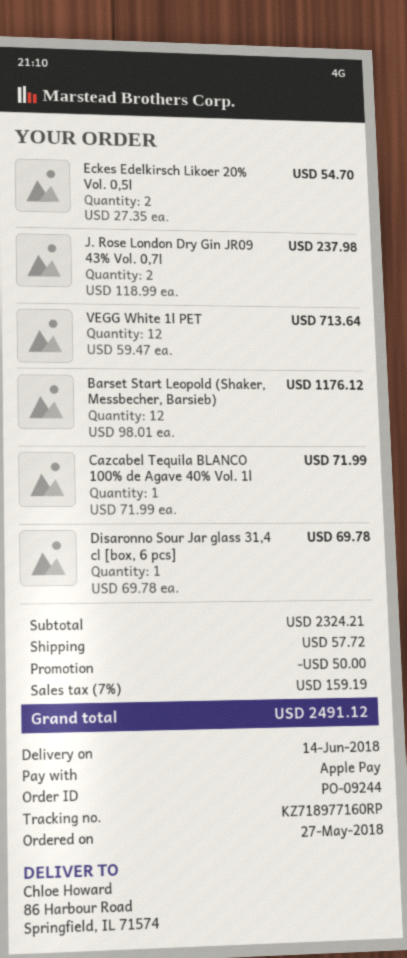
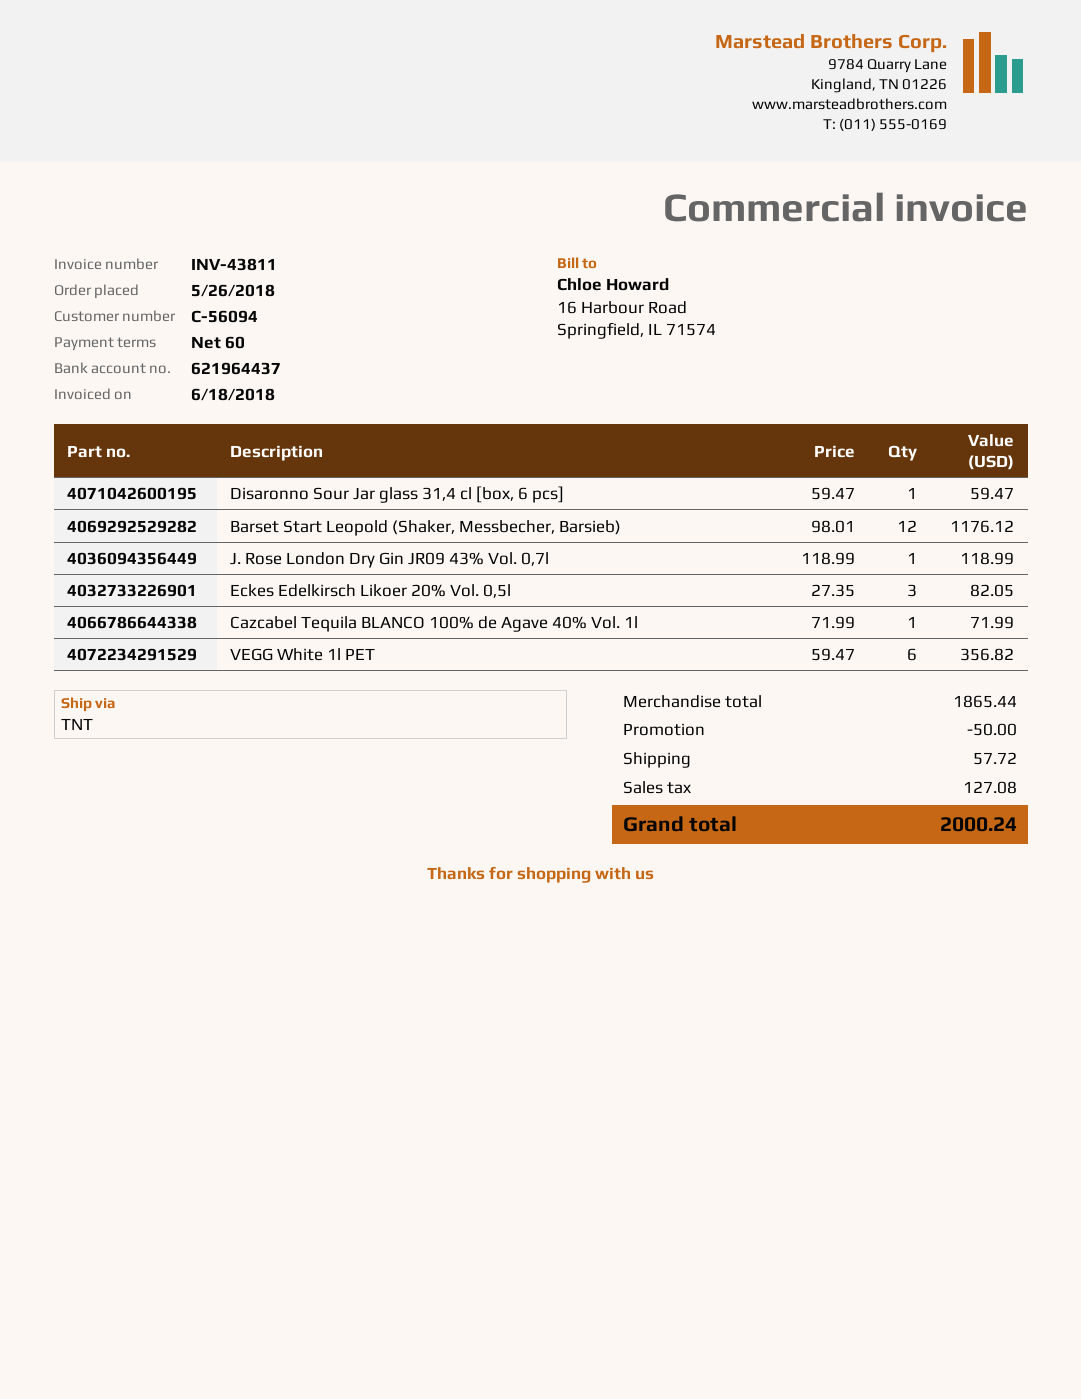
order date: 2018-05-27 -> 2018-05-26
Eckes Edelkirsch Likoer 20% Vol. 0,5l: 2 x 27.35 = 54.70 -> 3 x 27.35 = 82.05
J. Rose London Dry Gin JR09 43% Vol. 0,7l: 2 x 118.99 = 237.98 -> 1 x 118.99 = 118.99
VEGG White 1l PET: 12 x 59.47 = 713.64 -> 6 x 59.47 = 356.82
Disaronno Sour Jar glass 31,4 cl [box, 6 pcs]: 1 x 69.78 = 69.78 -> 1 x 59.47 = 59.47
subtotal: 2324.21 -> 1865.44
tax: 159.19 -> 127.08
total: 2491.12 -> 2000.24

